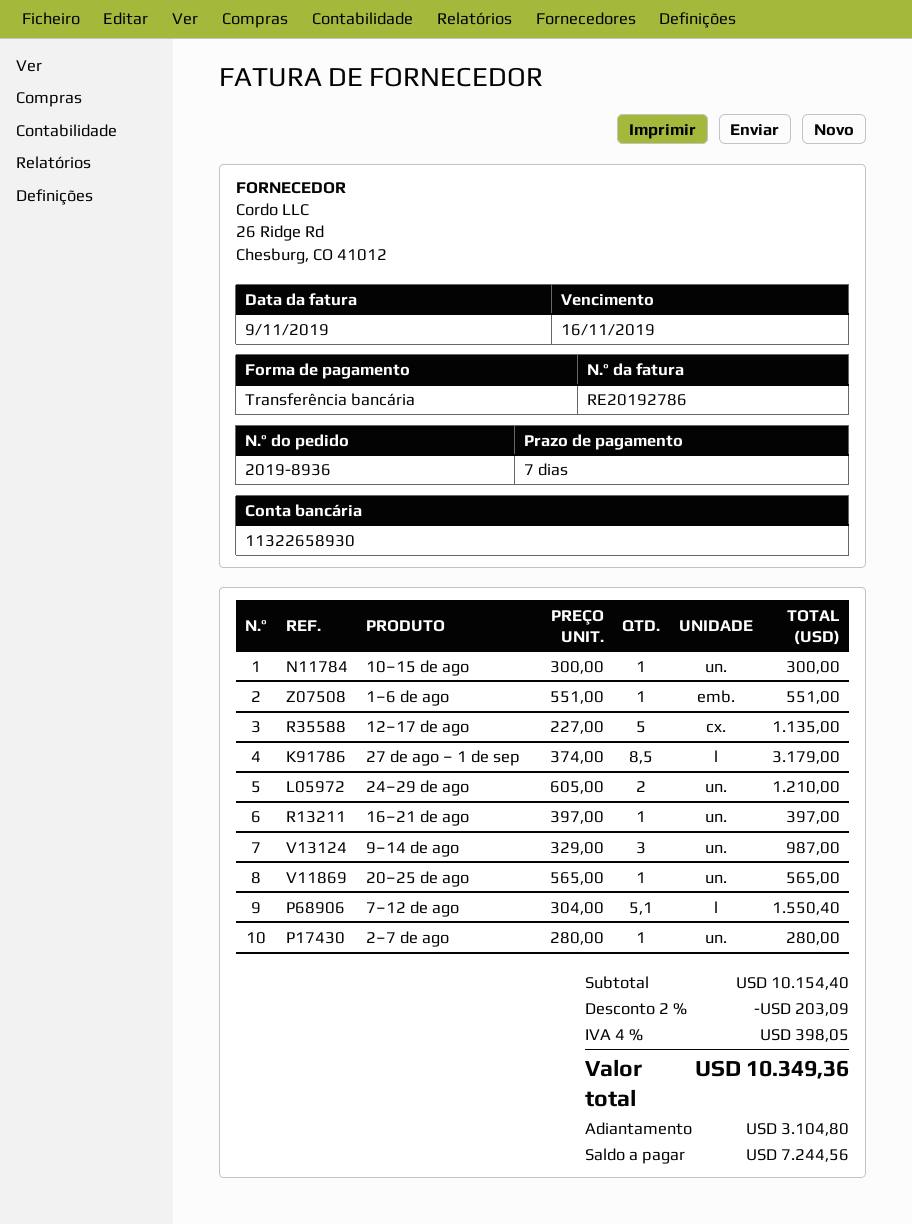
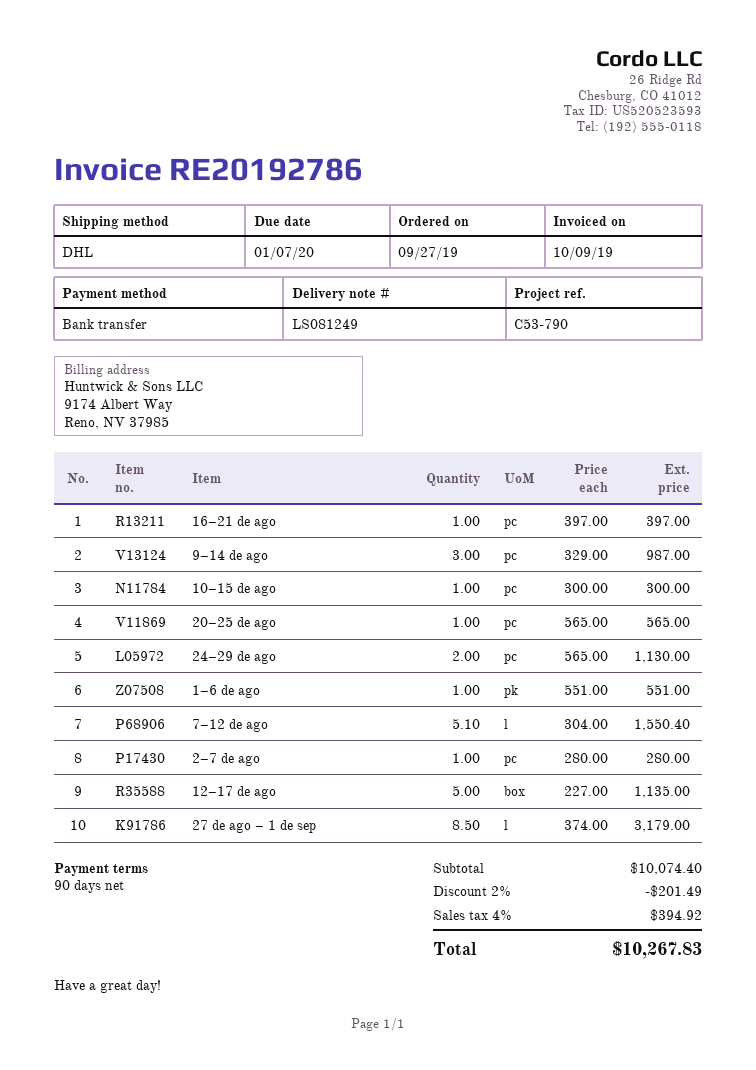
invoice date: 2019-11-09 -> 2019-10-09
payment terms: 7 days -> 90 days
due date: 2019-11-16 -> 2020-01-07
24–29 de ago: 2 x 605.00 = 1210.00 -> 2 x 565.00 = 1130.00
subtotal: 10154.40 -> 10074.40
discount: 2% = 203.09 -> 2% = 201.49
tax: 4% = 398.05 -> 4% = 394.92
total: 10349.36 -> 10267.83

